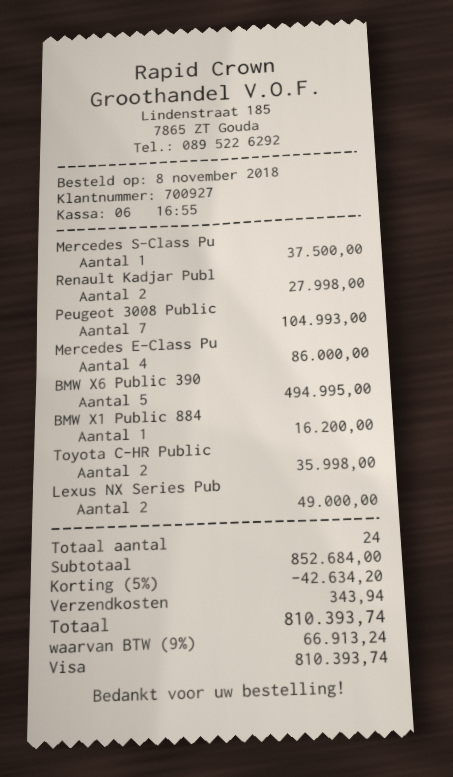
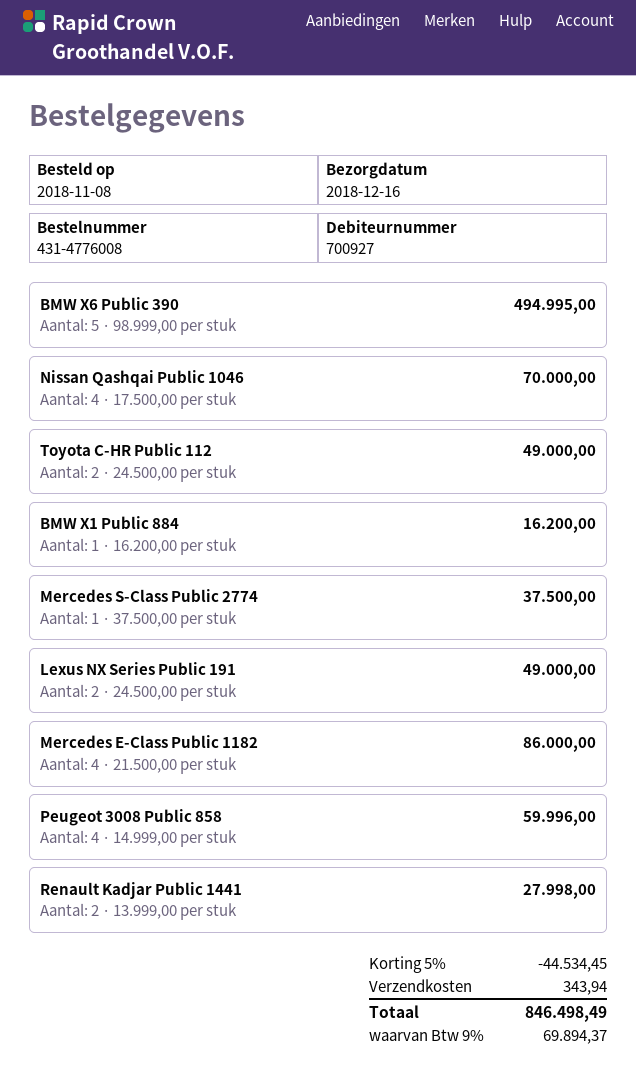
Peugeot 3008 Public: 7 for 104993.00 -> 4 for 59996.00
Toyota C-HR Public: 2 for 35998.00 -> 2 for 49000.00
Nissan Qashqai Public 1046: none -> 4 for 70000.00
discount: 5% = 42634.20 -> 5% = 44534.45
tax: 9% = 66913.24 -> 9% = 69894.37
total: 810393.74 -> 846498.49

